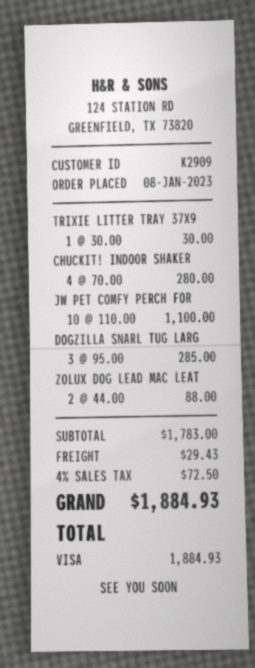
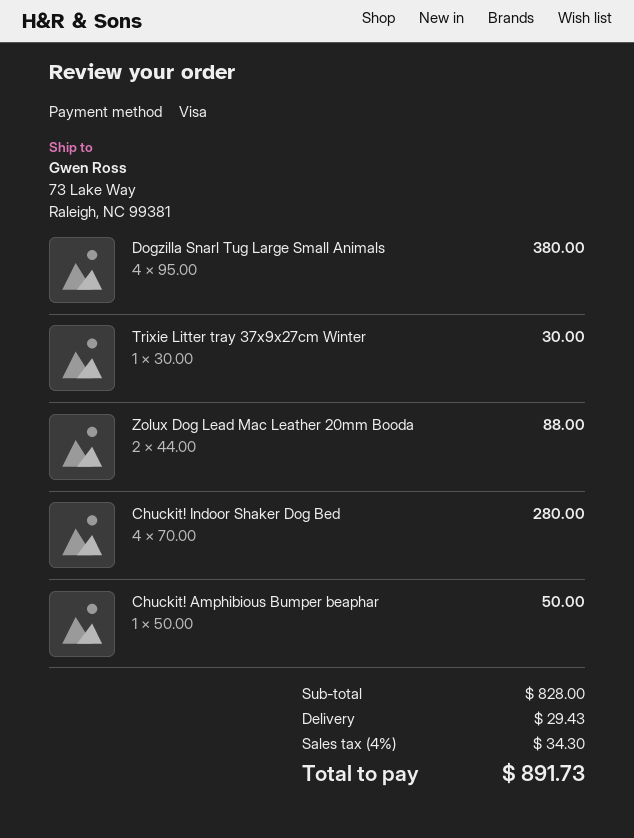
JW PET COMFY PERCH FOR: 10 x 110.00 = 1100.00 -> none
DOGZILLA SNARL TUG LARG: 3 x 95.00 = 285.00 -> 4 x 95.00 = 380.00
Chuckit! Amphibious Bumper beaphar: none -> 1 x 50.00 = 50.00
subtotal: 1783.00 -> 828.00
tax: 4% = 72.50 -> 4% = 34.30
total: 1884.93 -> 891.73

